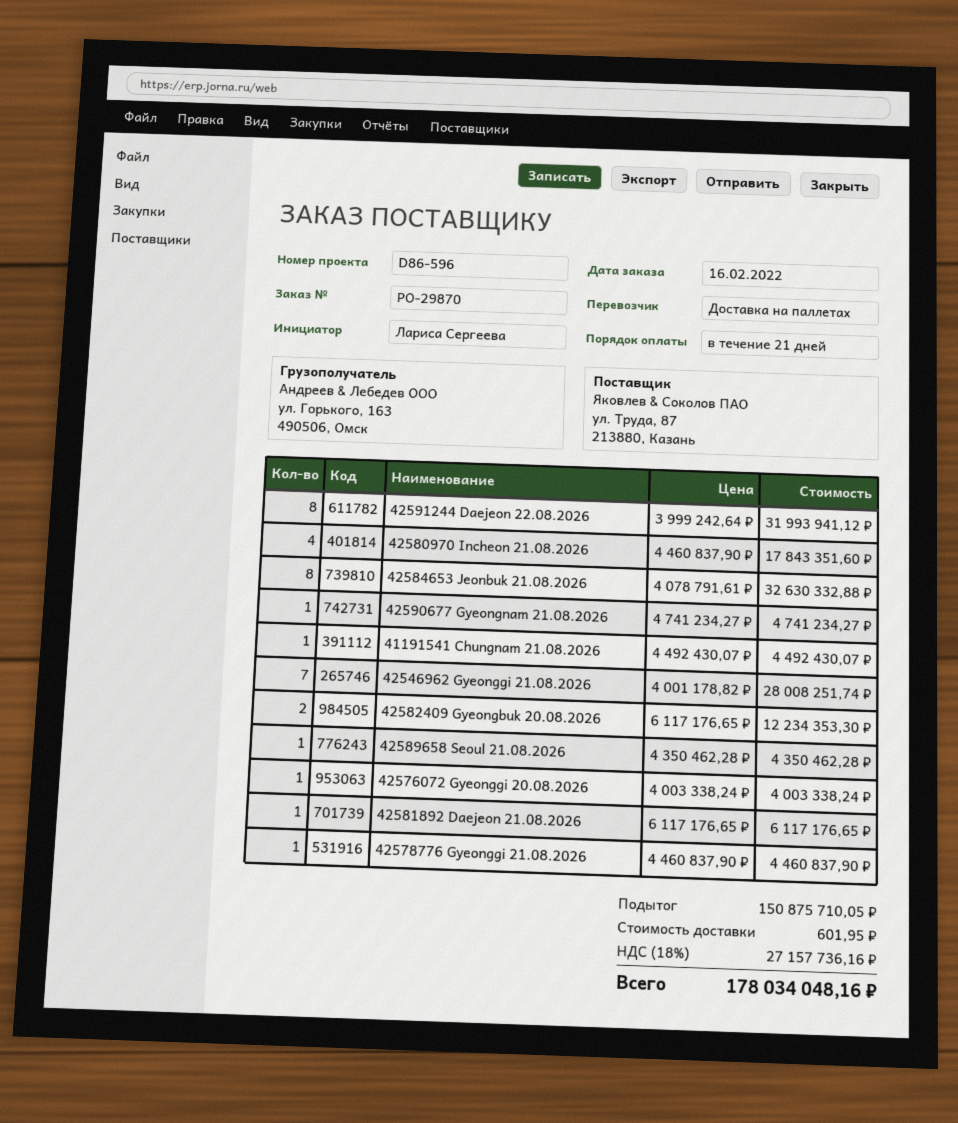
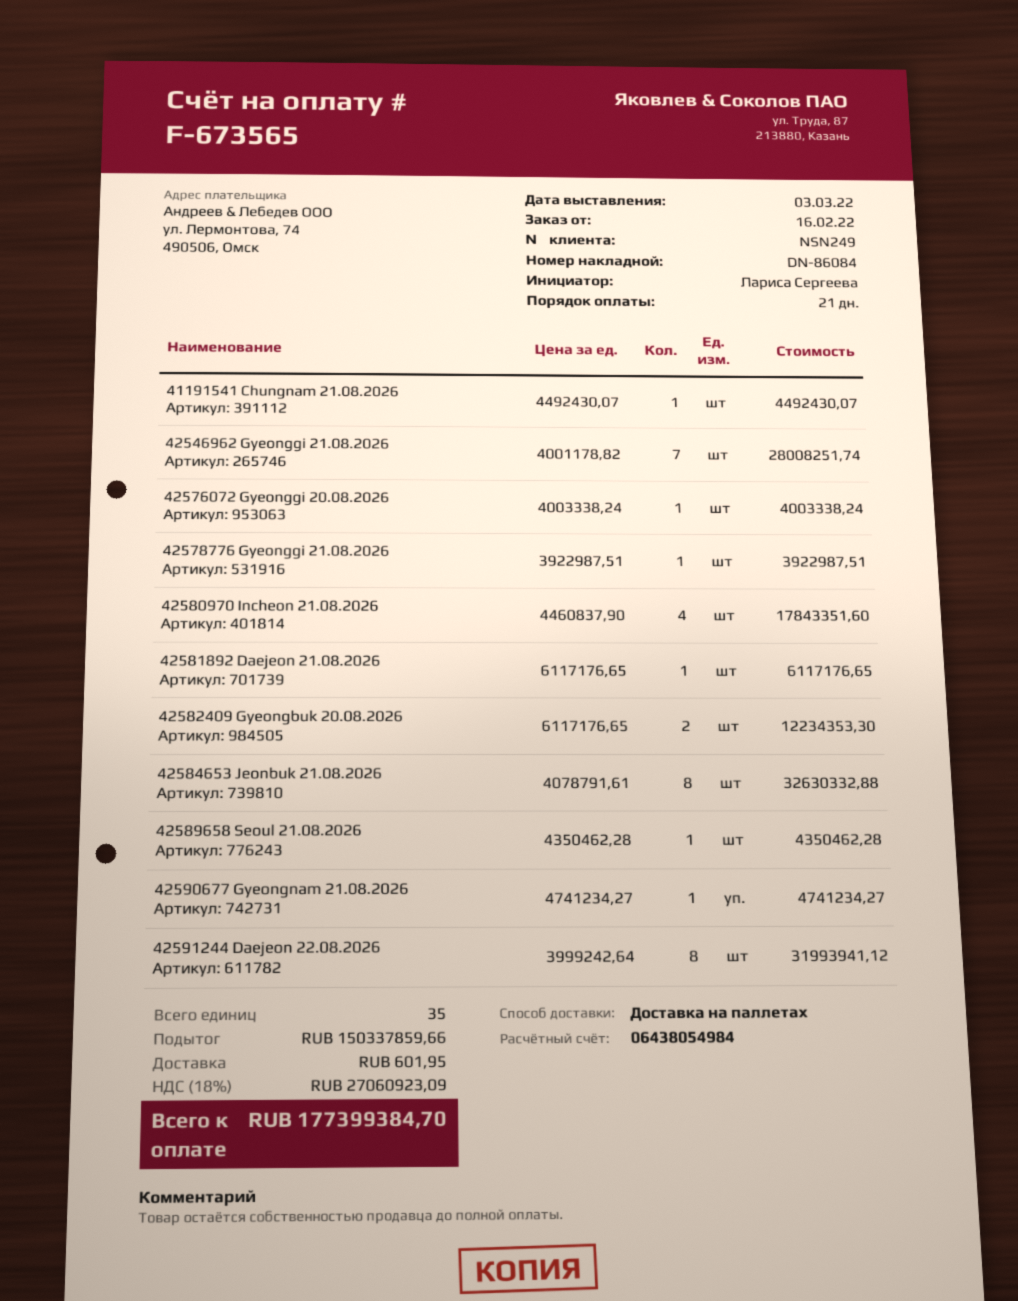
42578776 Gyeonggi 21.08.2026: 1 x 4460837.90 = 4460837.90 -> 1 x 3922987.51 = 3922987.51
subtotal: 150875710.05 -> 150337859.66
tax: 18% = 27157736.16 -> 18% = 27060923.09
total: 178034048.16 -> 177399384.70

